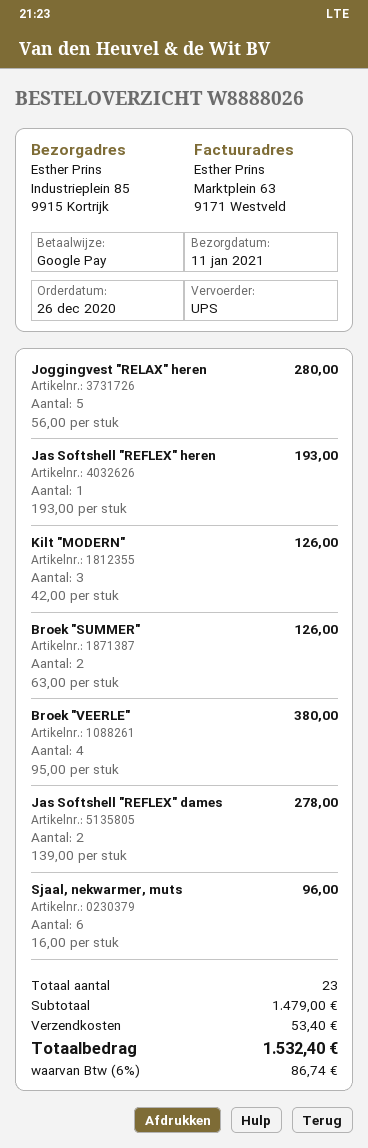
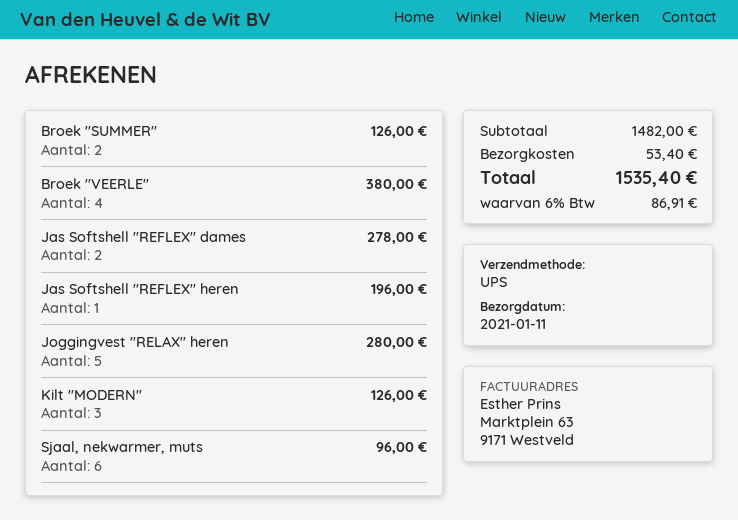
Jas Softshell "REFLEX" heren: 1 for 193.00 -> 1 for 196.00
subtotal: 1479.00 -> 1482.00
tax: 6% = 86.74 -> 6% = 86.91
total: 1532.40 -> 1535.40

